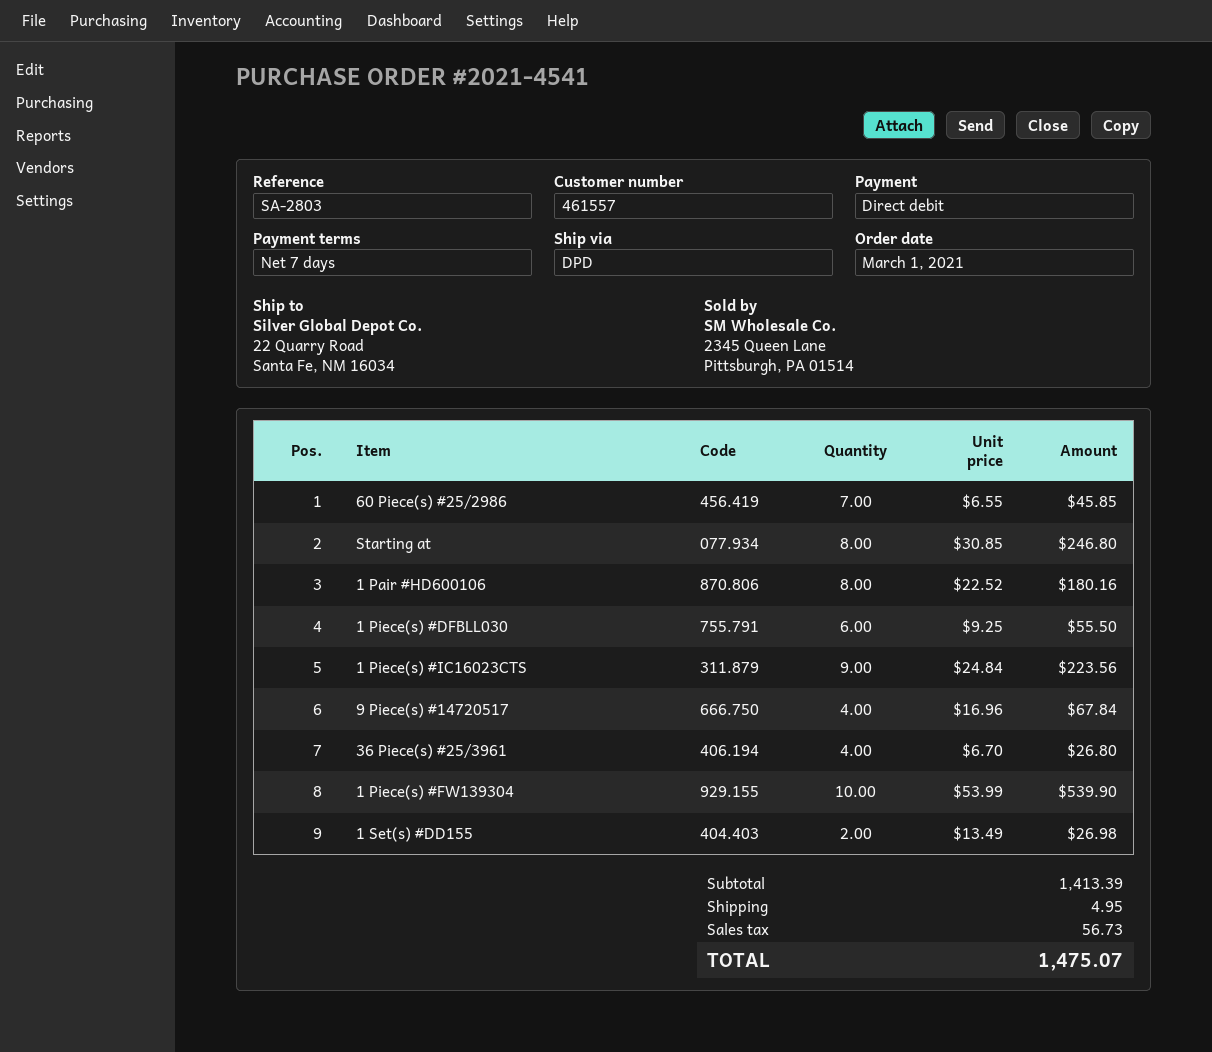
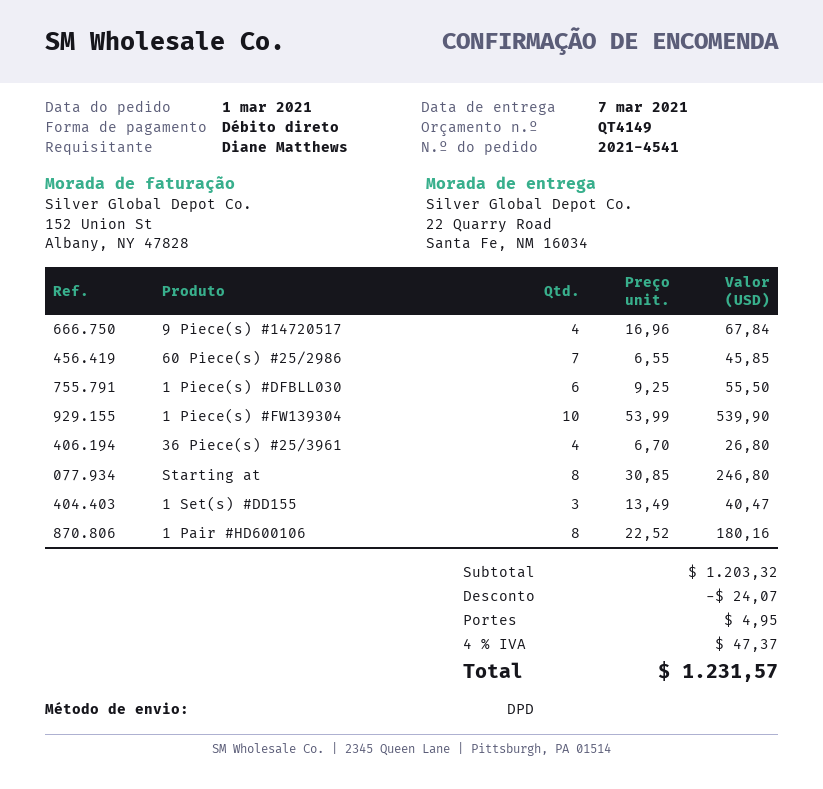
1 Piece(s) #IC16023CTS: 9 x 24.84 = 223.56 -> none
1 Set(s) #DD155: 2 x 13.49 = 26.98 -> 3 x 13.49 = 40.47
subtotal: 1413.39 -> 1203.32
discount: none -> 24.07
tax: 56.73 -> 47.37
total: 1475.07 -> 1231.57

